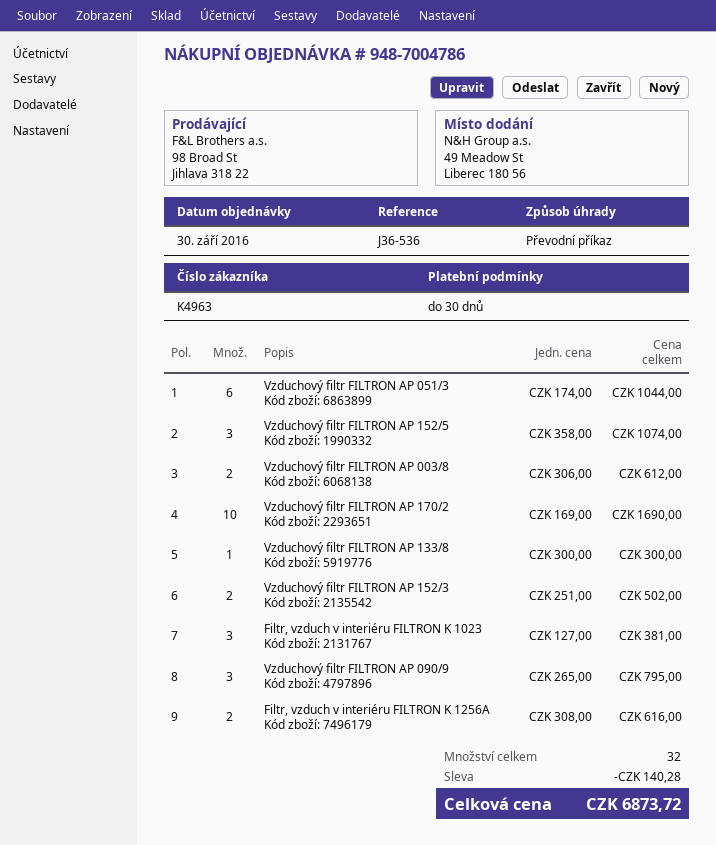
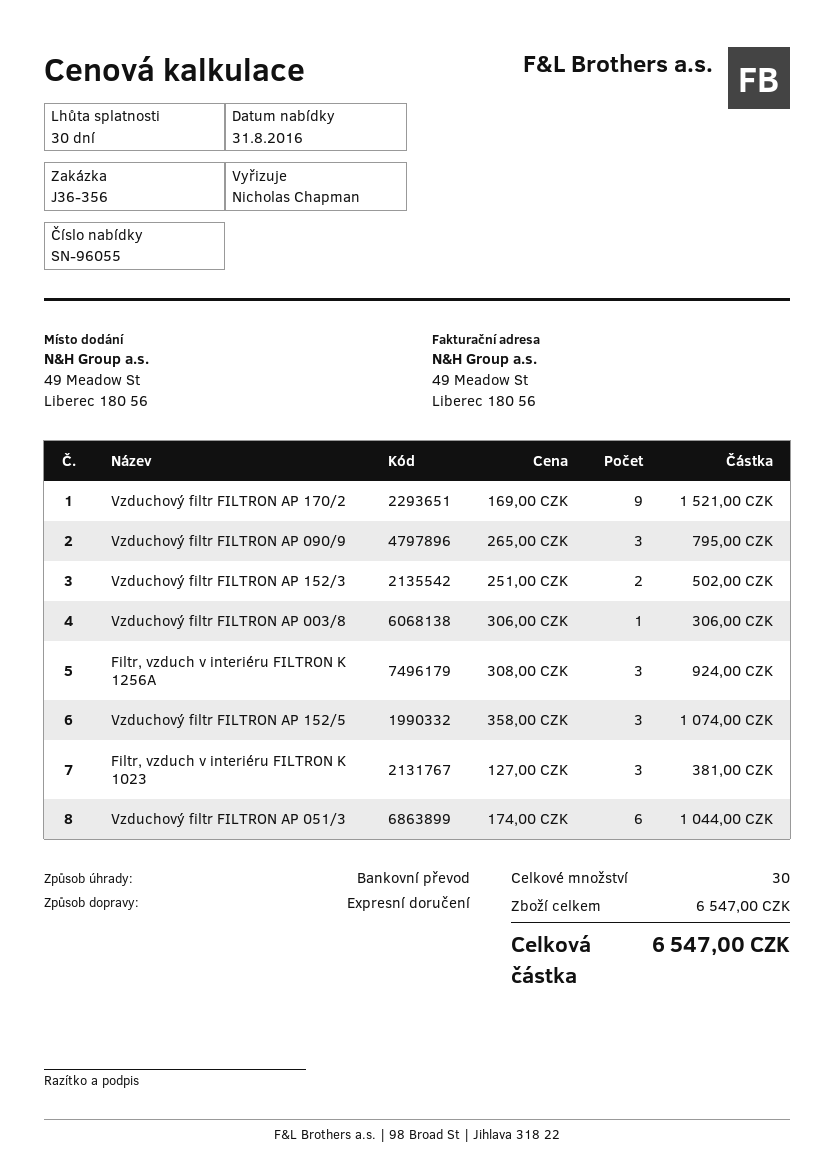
reference: J36-536 -> J36-356
Vzduchový filtr FILTRON AP 003/8: 2 x 306.00 = 612.00 -> 1 x 306.00 = 306.00
Vzduchový filtr FILTRON AP 170/2: 10 x 169.00 = 1690.00 -> 9 x 169.00 = 1521.00
Vzduchový filtr FILTRON AP 133/8: 1 x 300.00 = 300.00 -> none
Filtr, vzduch v interiéru FILTRON K 1256A: 2 x 308.00 = 616.00 -> 3 x 308.00 = 924.00
total quantity: 32 -> 30
discount: 140.28 -> none
total: 6873.72 -> 6547.00

